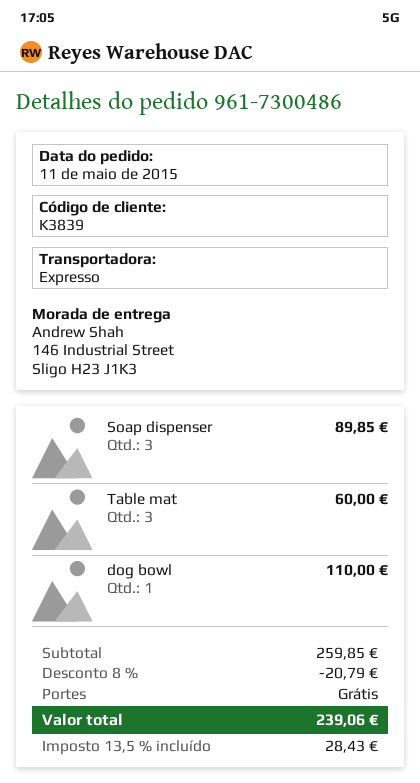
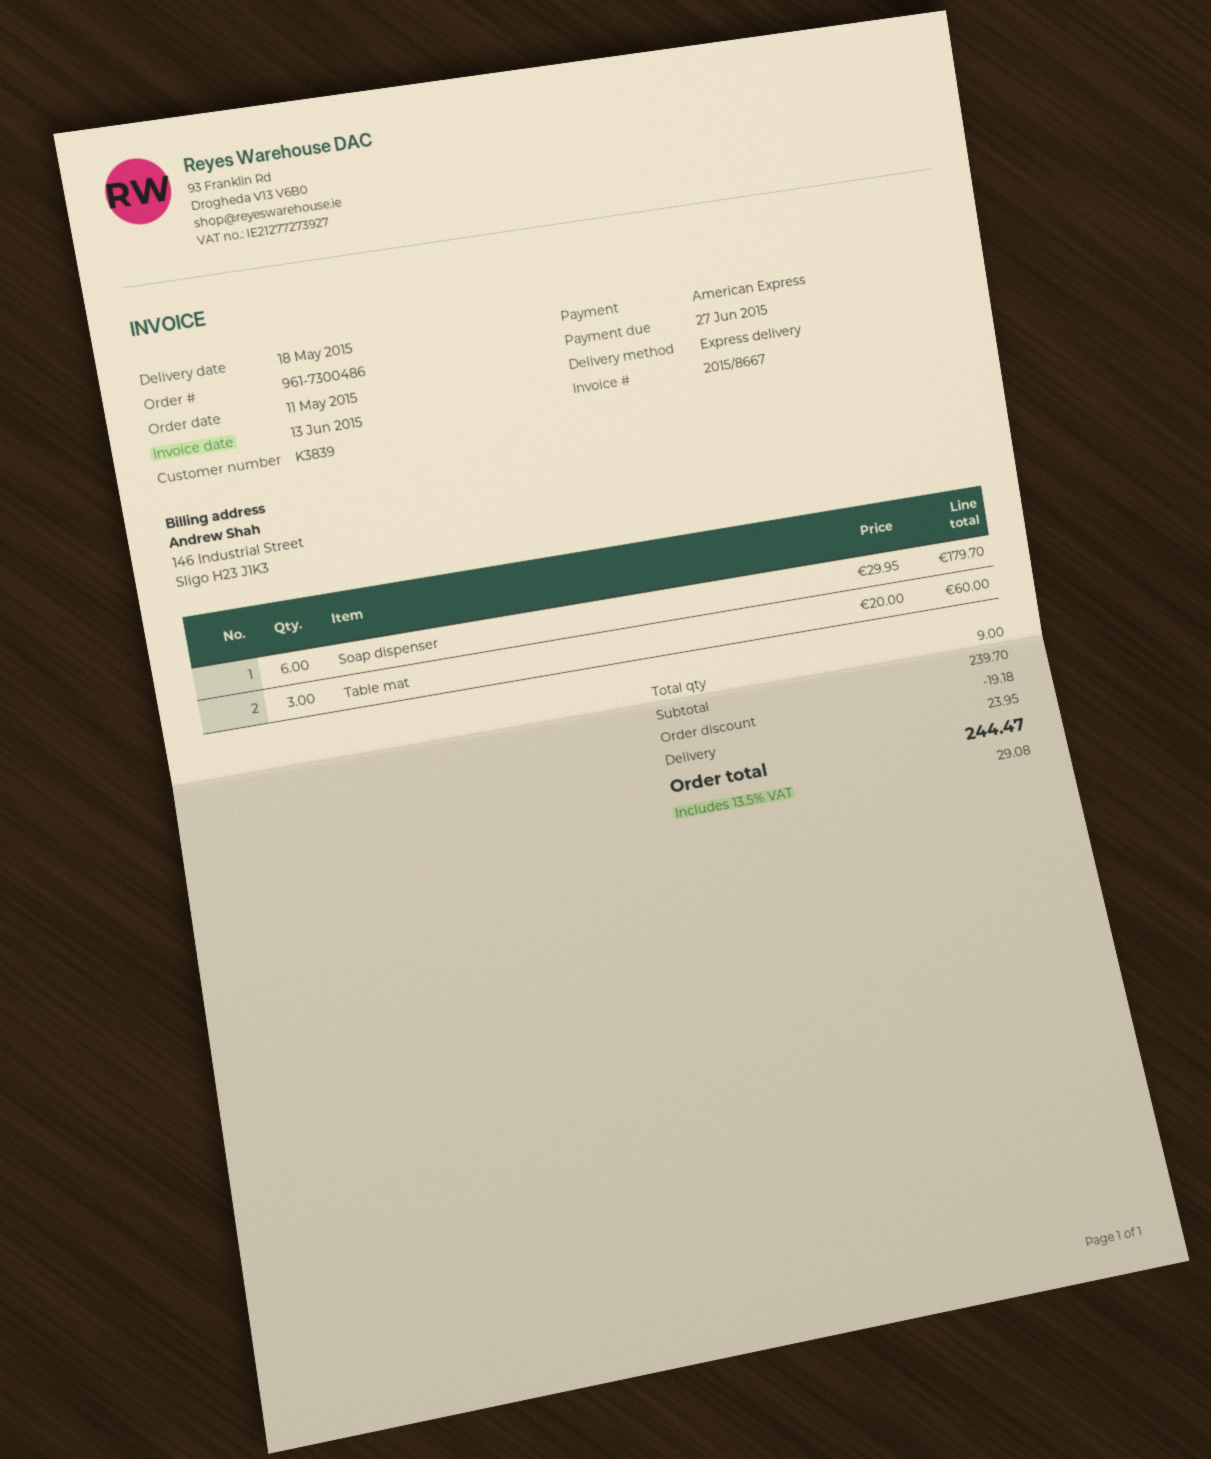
Soap dispenser: 3 for 89.85 -> 6 for 179.70
dog bowl: 1 for 110.00 -> none
subtotal: 259.85 -> 239.70
discount: 20.79 -> 19.18
shipping: 0.00 -> 23.95
tax: 13.5% = 28.43 -> 13.5% = 29.08
total: 239.06 -> 244.47

